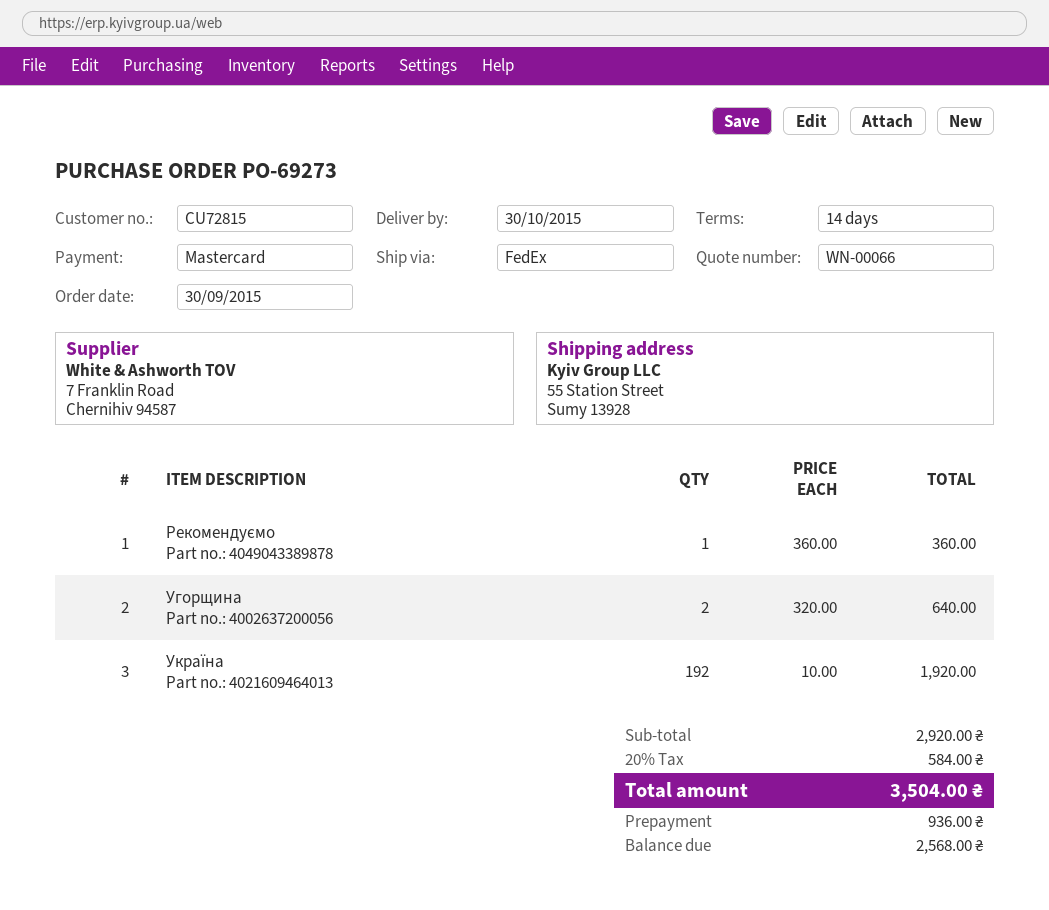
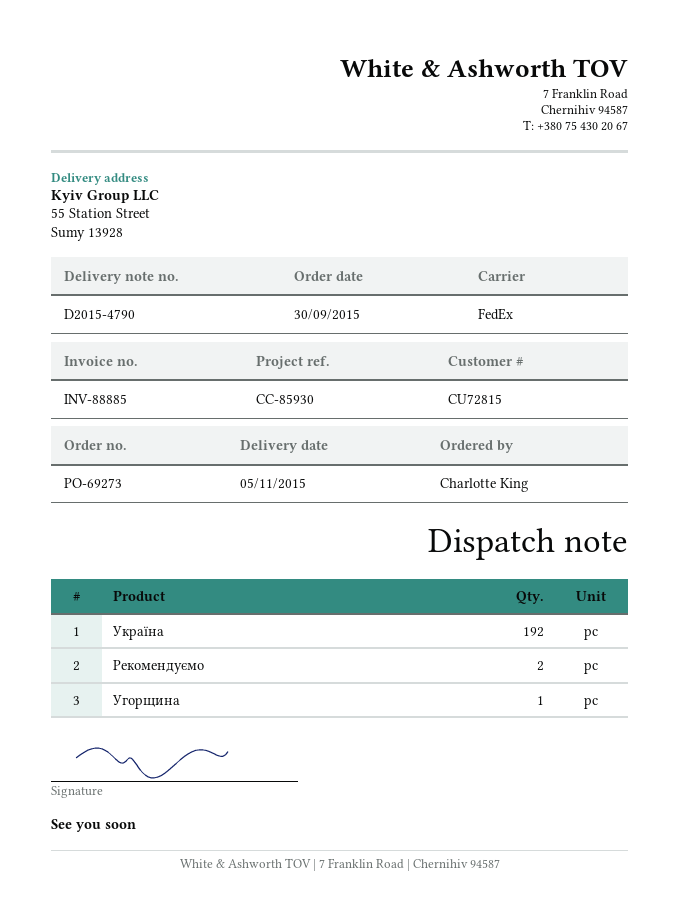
delivery date: 2015-10-30 -> 2015-11-05
Рекомендуємо: 1 -> 2
Угорщина: 2 -> 1

